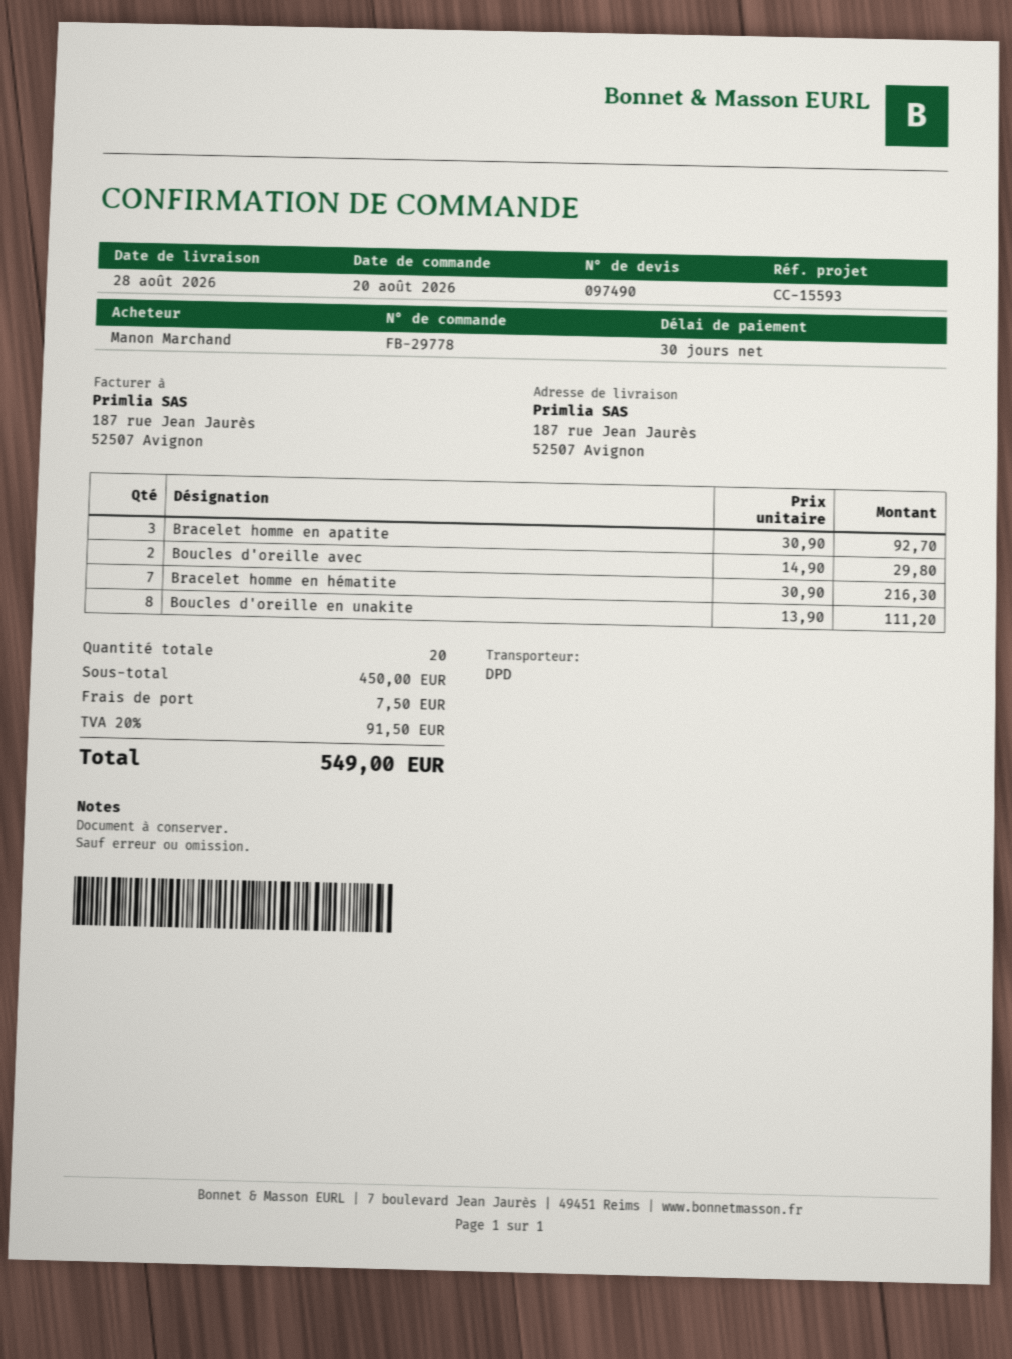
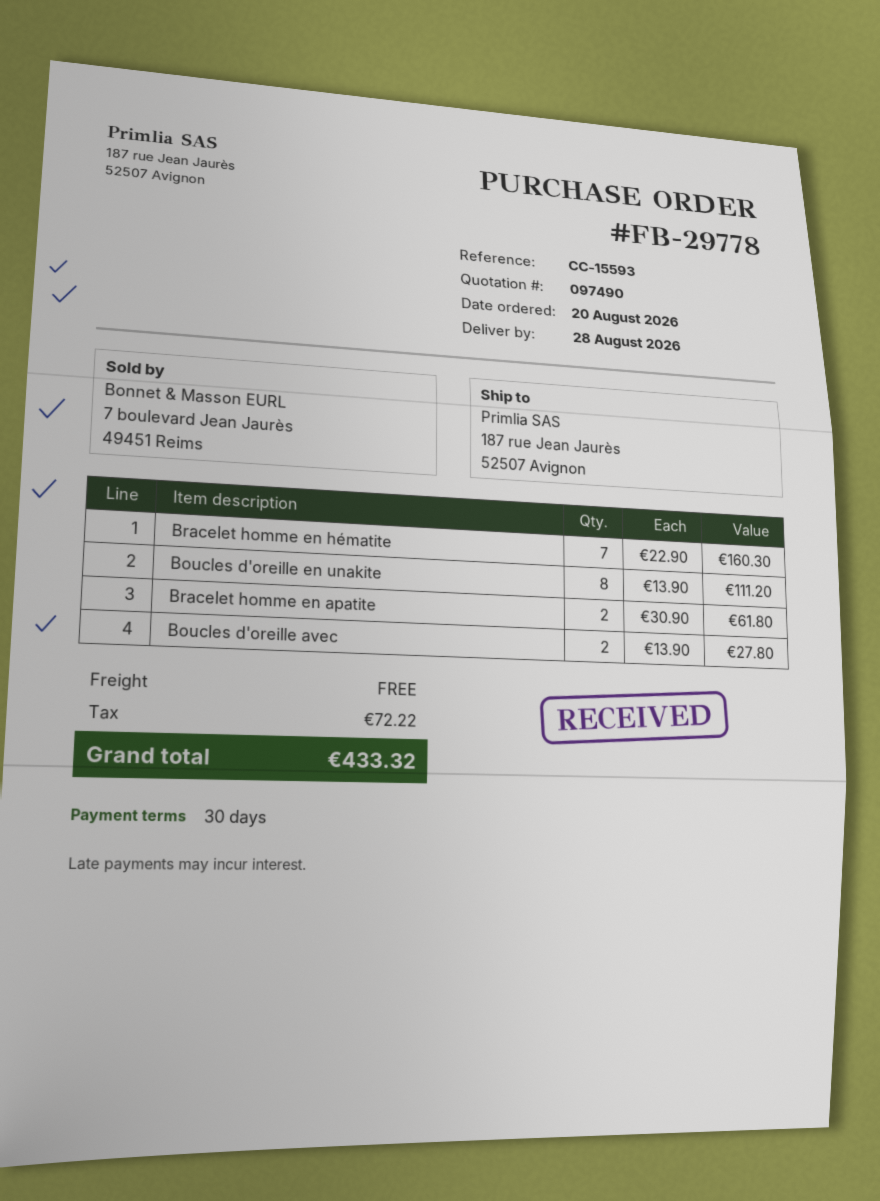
Bracelet homme en apatite: 3 x 30.90 = 92.70 -> 2 x 30.90 = 61.80
Boucles d'oreille avec: 2 x 14.90 = 29.80 -> 2 x 13.90 = 27.80
Bracelet homme en hématite: 7 x 30.90 = 216.30 -> 7 x 22.90 = 160.30
shipping: 7.50 -> 0.00
tax: 91.50 -> 72.22
total: 549.00 -> 433.32

